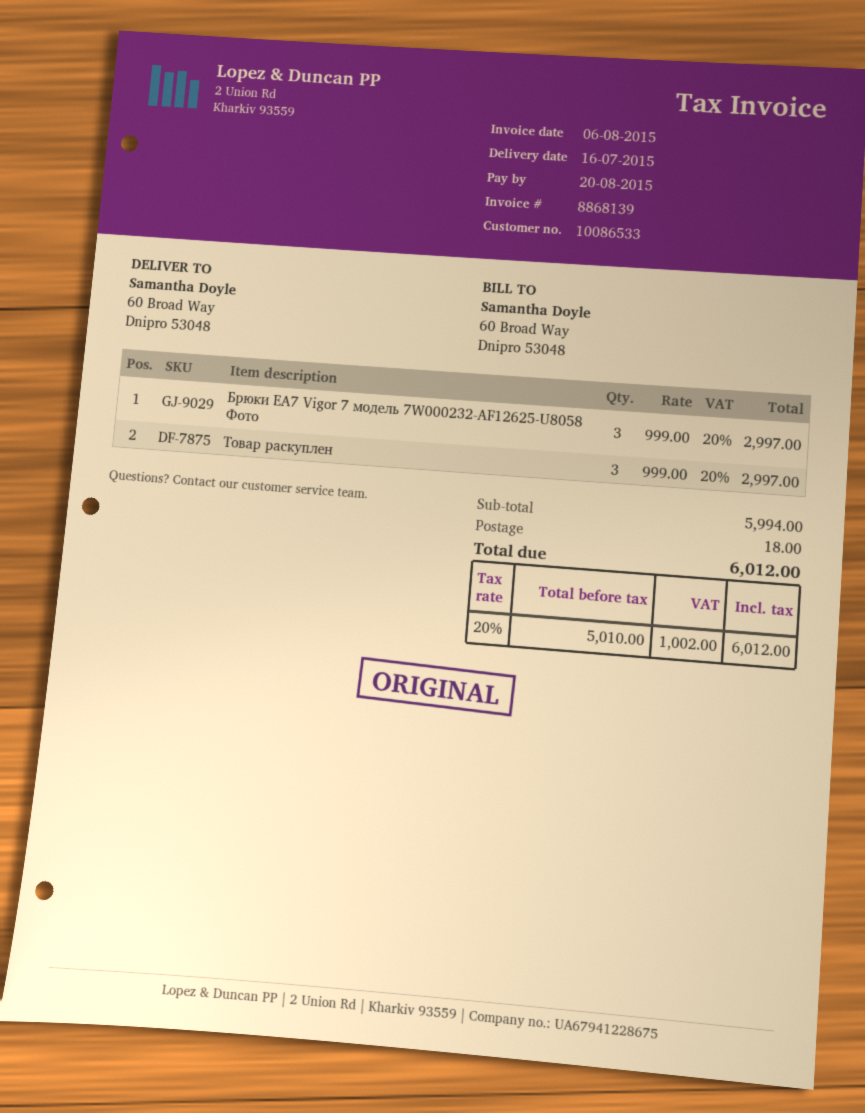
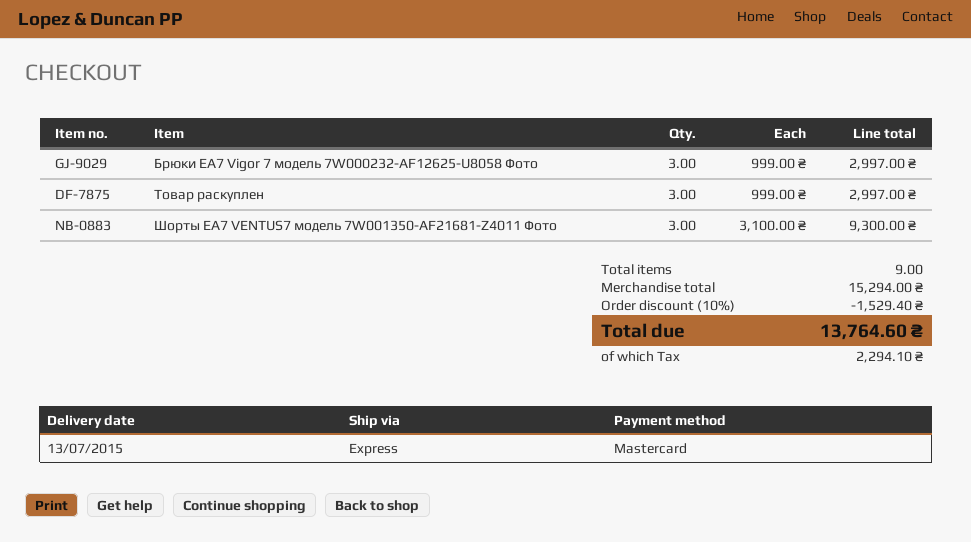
delivery date: 2015-07-16 -> 2015-07-13
Шорты EA7 VENTUS7 модель 7W001350-AF21681-Z4011 Фото: none -> 3 x 3100.00 = 9300.00
subtotal: 5994.00 -> 15294.00
discount: none -> 10% = 1529.40
shipping: 18.00 -> none
tax: 1002.00 -> 2294.10
total: 6012.00 -> 13764.60

